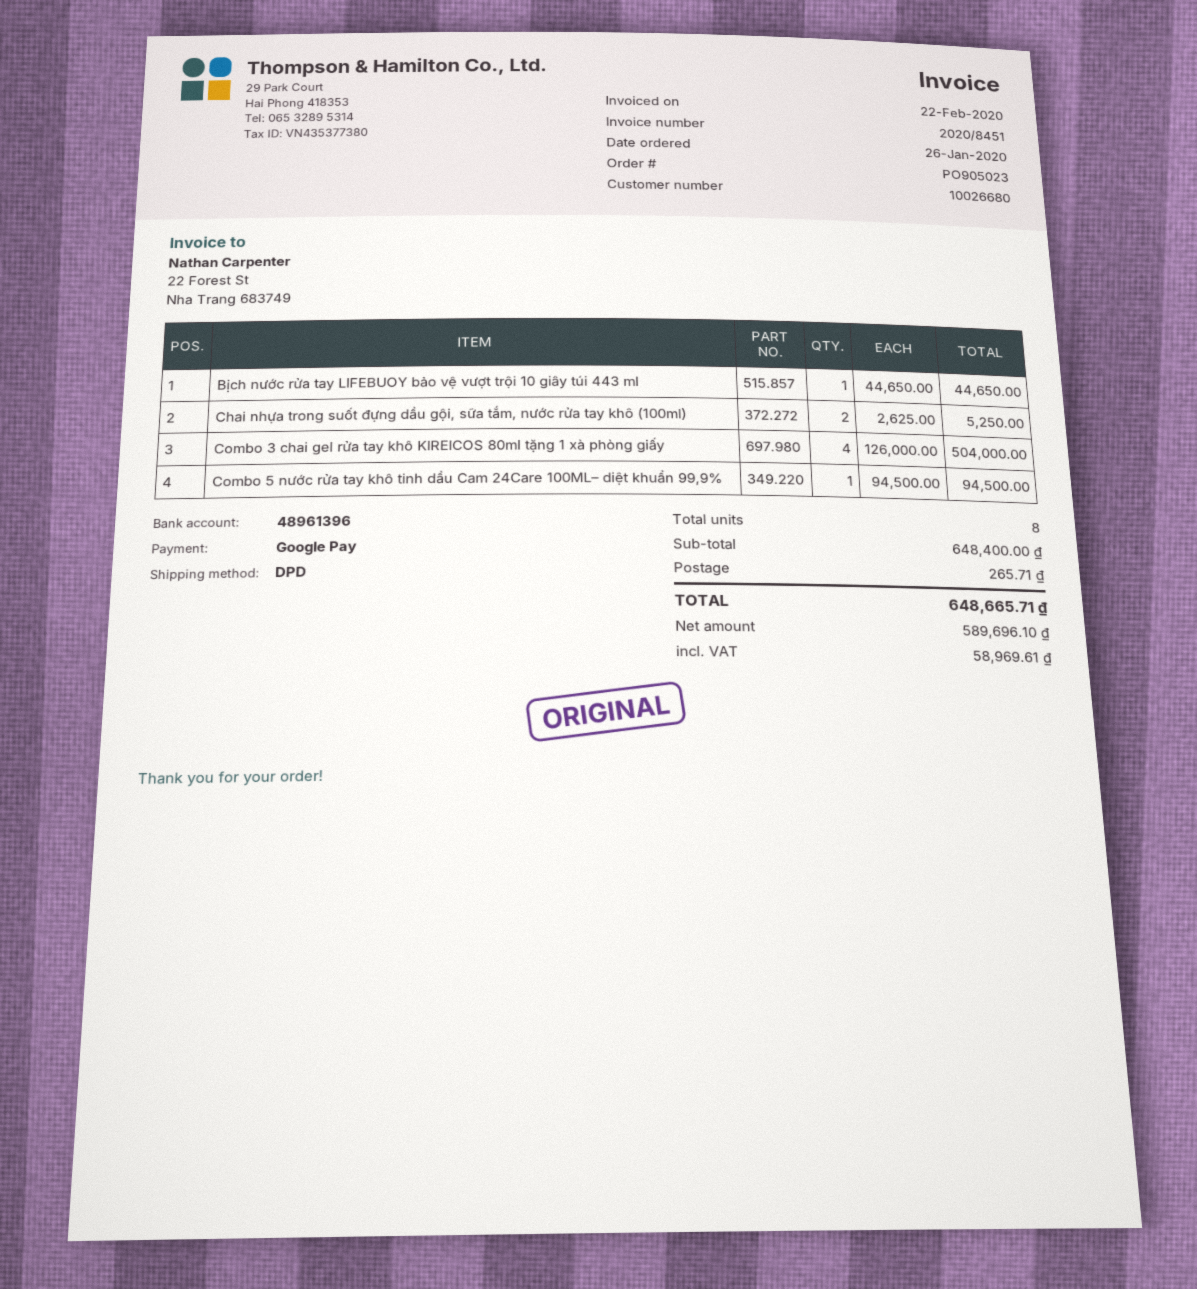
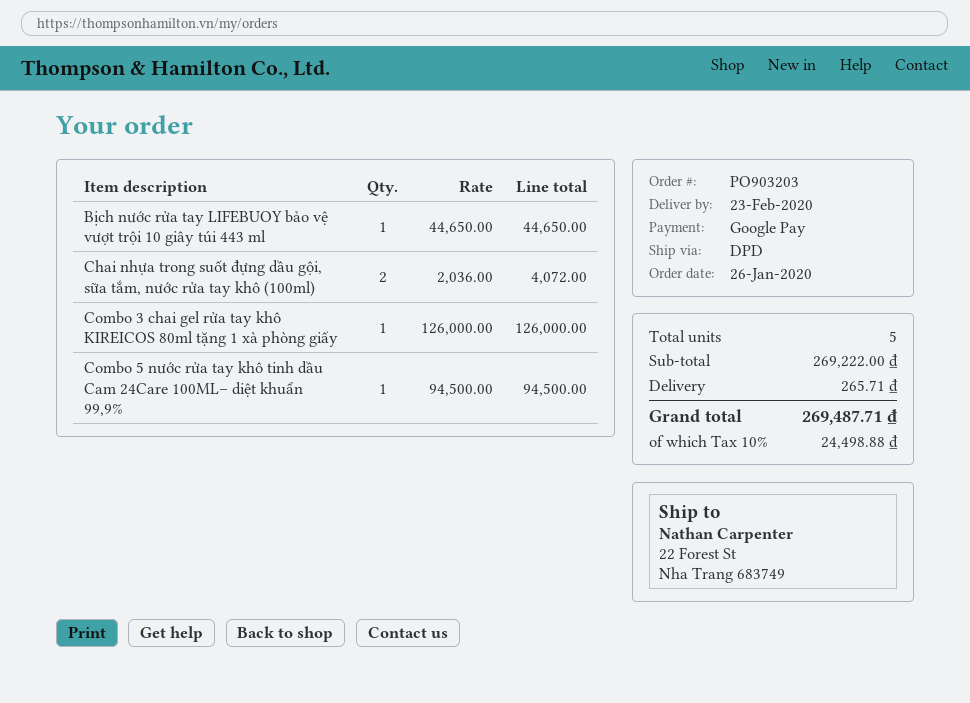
order number: PO905023 -> PO903203
Chai nhựa trong suốt đựng dầu gội, sữa tắm, nước rửa tay khô (100ml): 2 x 2625.00 = 5250.00 -> 2 x 2036.00 = 4072.00
Combo 3 chai gel rửa tay khô KIREICOS 80ml tặng 1 xà phòng giấy: 4 x 126000.00 = 504000.00 -> 1 x 126000.00 = 126000.00
total quantity: 8 -> 5
subtotal: 648400.00 -> 269222.00
tax: 58969.61 -> 24498.88
total: 648665.71 -> 269487.71

